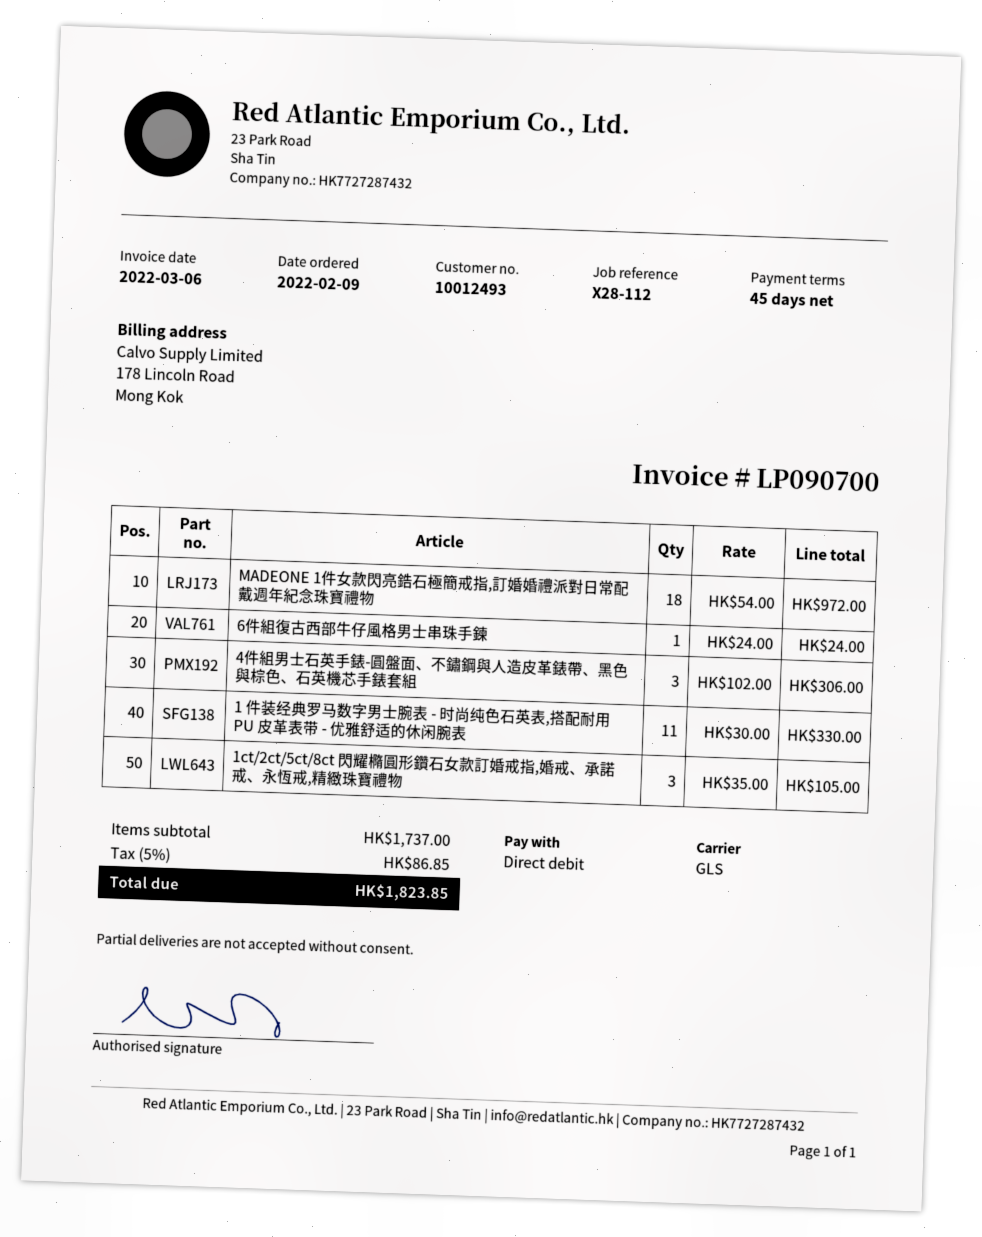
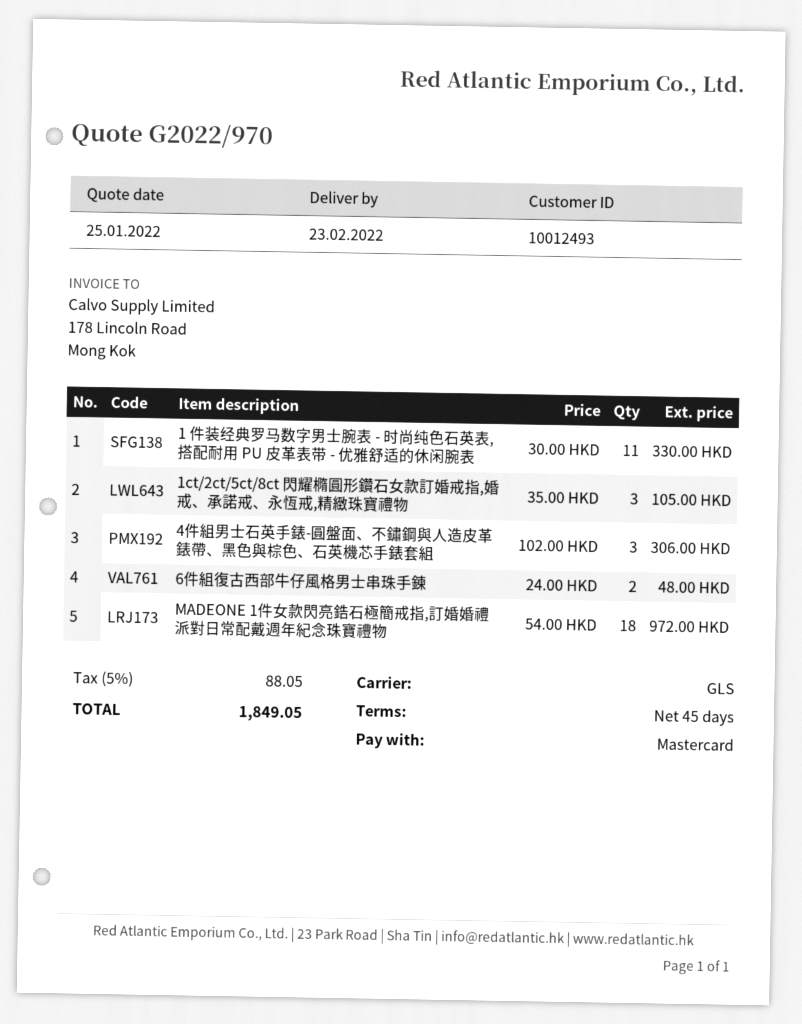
payment method: direct debit -> Mastercard
6件組復古西部牛仔風格男士串珠手鍊: 1 x 24.00 = 24.00 -> 2 x 24.00 = 48.00
tax: 5% = 86.85 -> 5% = 88.05
total: 1823.85 -> 1849.05

